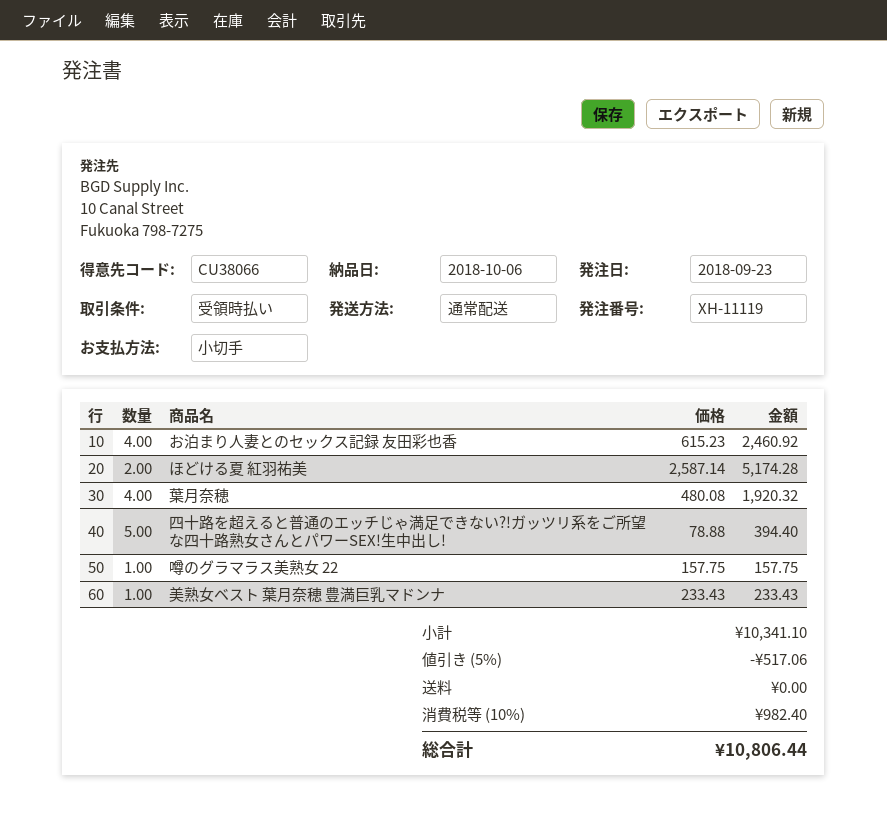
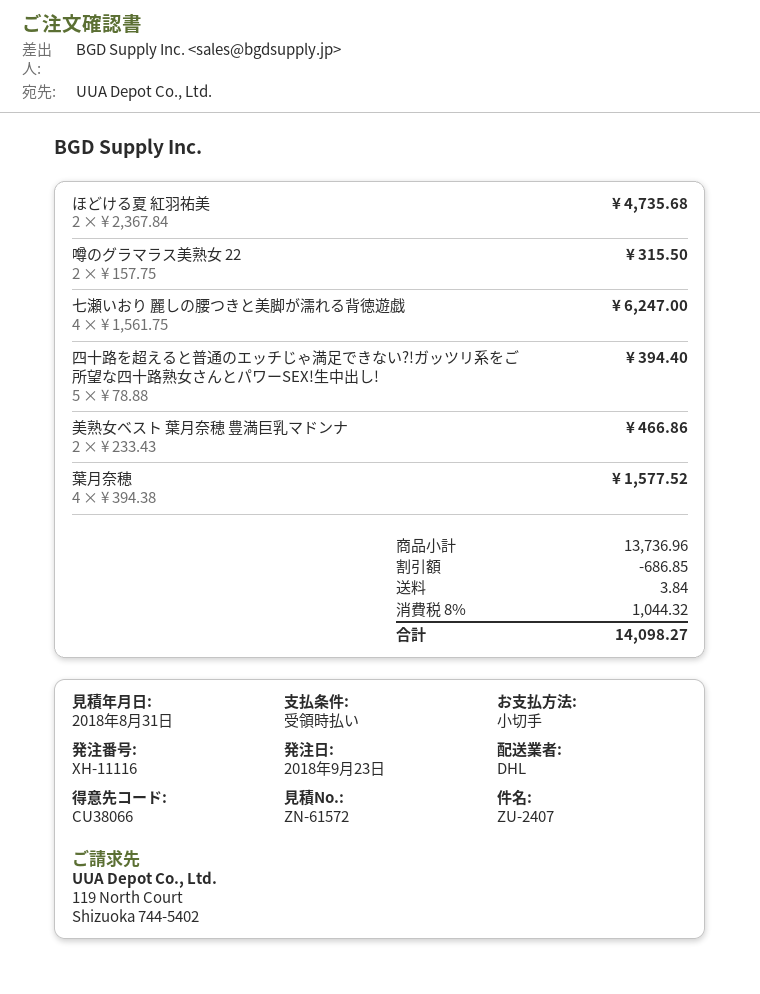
order number: XH-11119 -> XH-11116
shipping method: standard -> DHL
お泊まり人妻とのセックス記録 友田彩也香: 4 x 615.23 = 2460.92 -> none
ほどける夏 紅羽祐美: 2 x 2587.14 = 5174.28 -> 2 x 2367.84 = 4735.68
葉月奈穂: 4 x 480.08 = 1920.32 -> 4 x 394.38 = 1577.52
噂のグラマラス美熟女 22: 1 x 157.75 = 157.75 -> 2 x 157.75 = 315.50
美熟女ベスト 葉月奈穂 豊満巨乳マドンナ: 1 x 233.43 = 233.43 -> 2 x 233.43 = 466.86
七瀬いおり 麗しの腰つきと美脚が濡れる背徳遊戯: none -> 4 x 1561.75 = 6247.00
subtotal: 10341.10 -> 13736.96
discount: 517.06 -> 686.85
shipping: 0.00 -> 3.84
tax: 10% = 982.40 -> 8% = 1044.32
total: 10806.44 -> 14098.27

